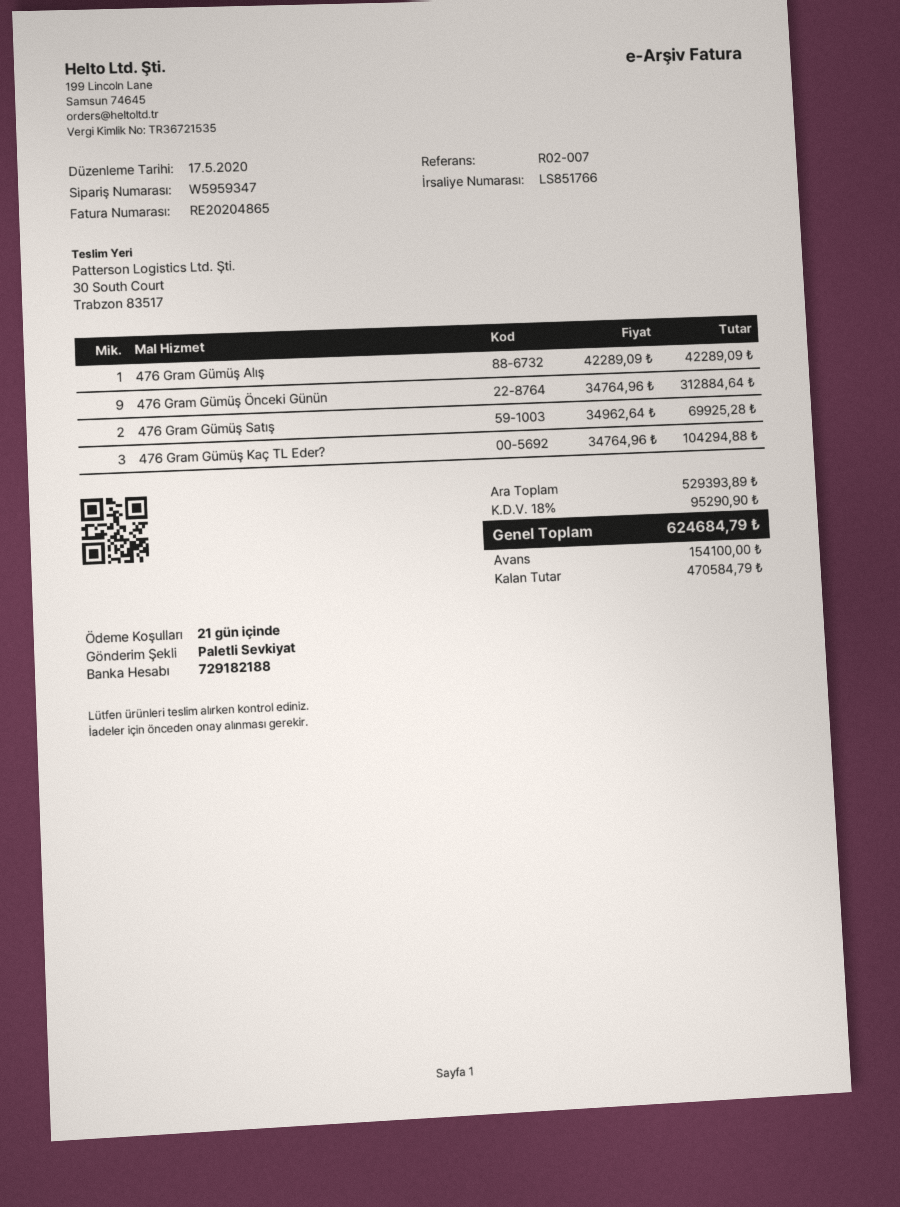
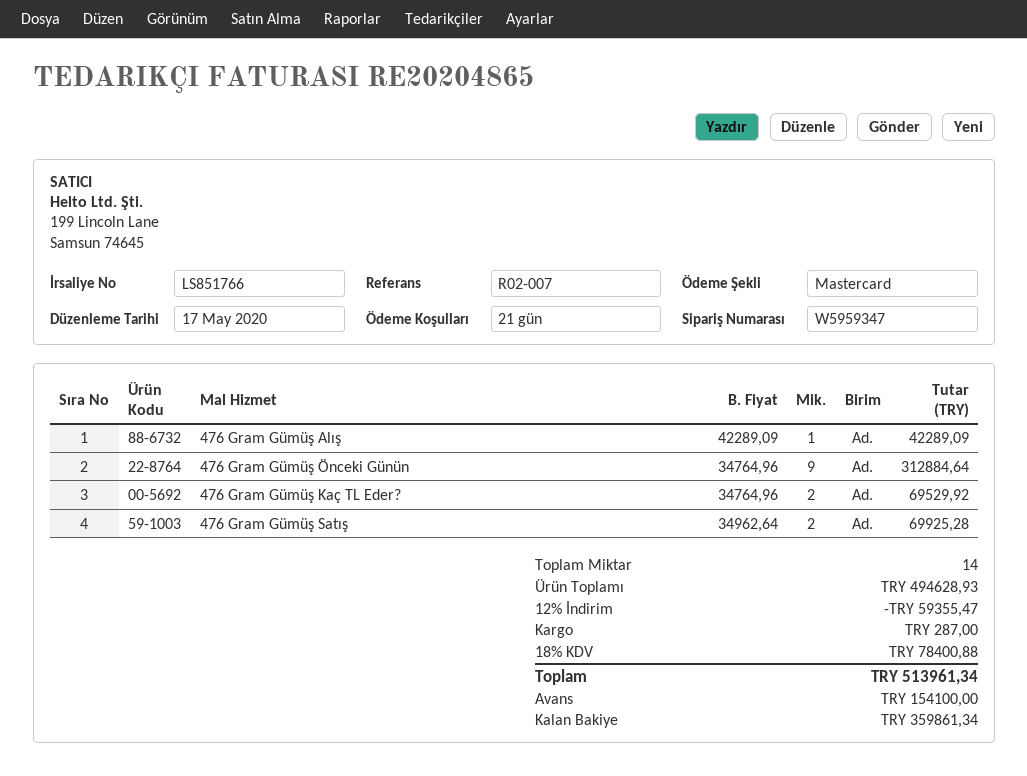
476 Gram Gümüş Kaç TL Eder?: 3 x 34764.96 = 104294.88 -> 2 x 34764.96 = 69529.92
subtotal: 529393.89 -> 494628.93
discount: none -> 12% = 59355.47
shipping: none -> 287.00
tax: 18% = 95290.90 -> 18% = 78400.88
total: 624684.79 -> 513961.34
balance: 470584.79 -> 359861.34

